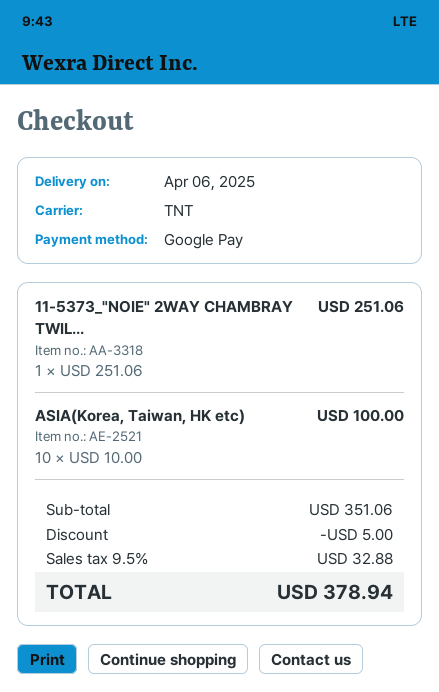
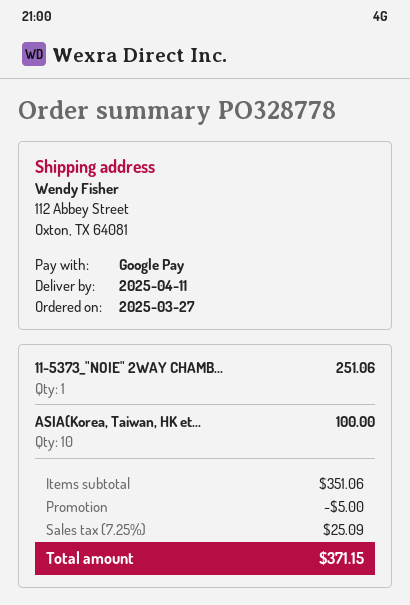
delivery date: 2025-04-06 -> 2025-04-11
tax: 9.5% = 32.88 -> 7.25% = 25.09
total: 378.94 -> 371.15

